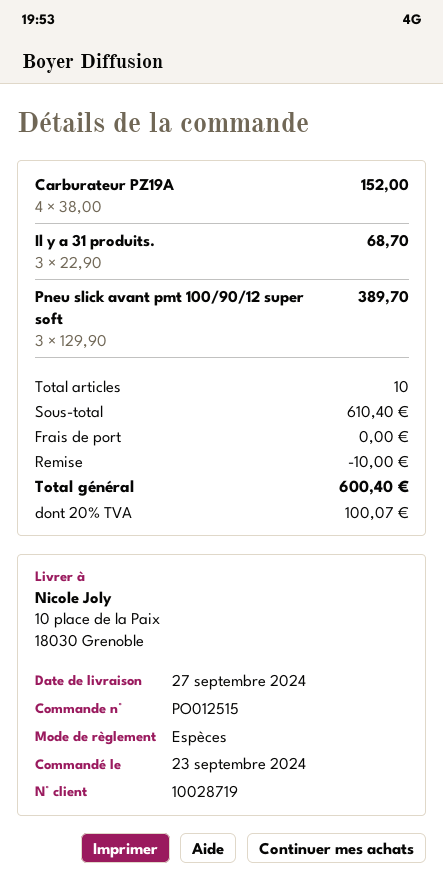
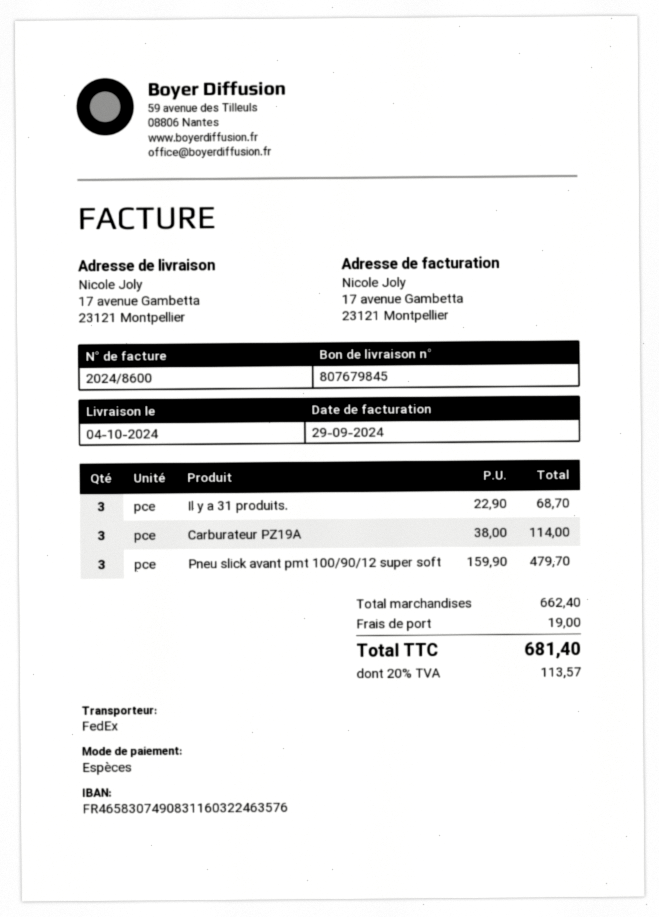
delivery date: 2024-09-27 -> 2024-10-04
ship to: 10 place de la Paix, 18030 Grenoble -> 17 avenue Gambetta, 23121 Montpellier
Carburateur PZ19A: 4 x 38.00 = 152.00 -> 3 x 38.00 = 114.00
Pneu slick avant pmt 100/90/12 super soft: 3 x 129.90 = 389.70 -> 3 x 159.90 = 479.70
subtotal: 610.40 -> 662.40
discount: 10.00 -> none
shipping: 0.00 -> 19.00
tax: 20% = 100.07 -> 20% = 113.57
total: 600.40 -> 681.40

